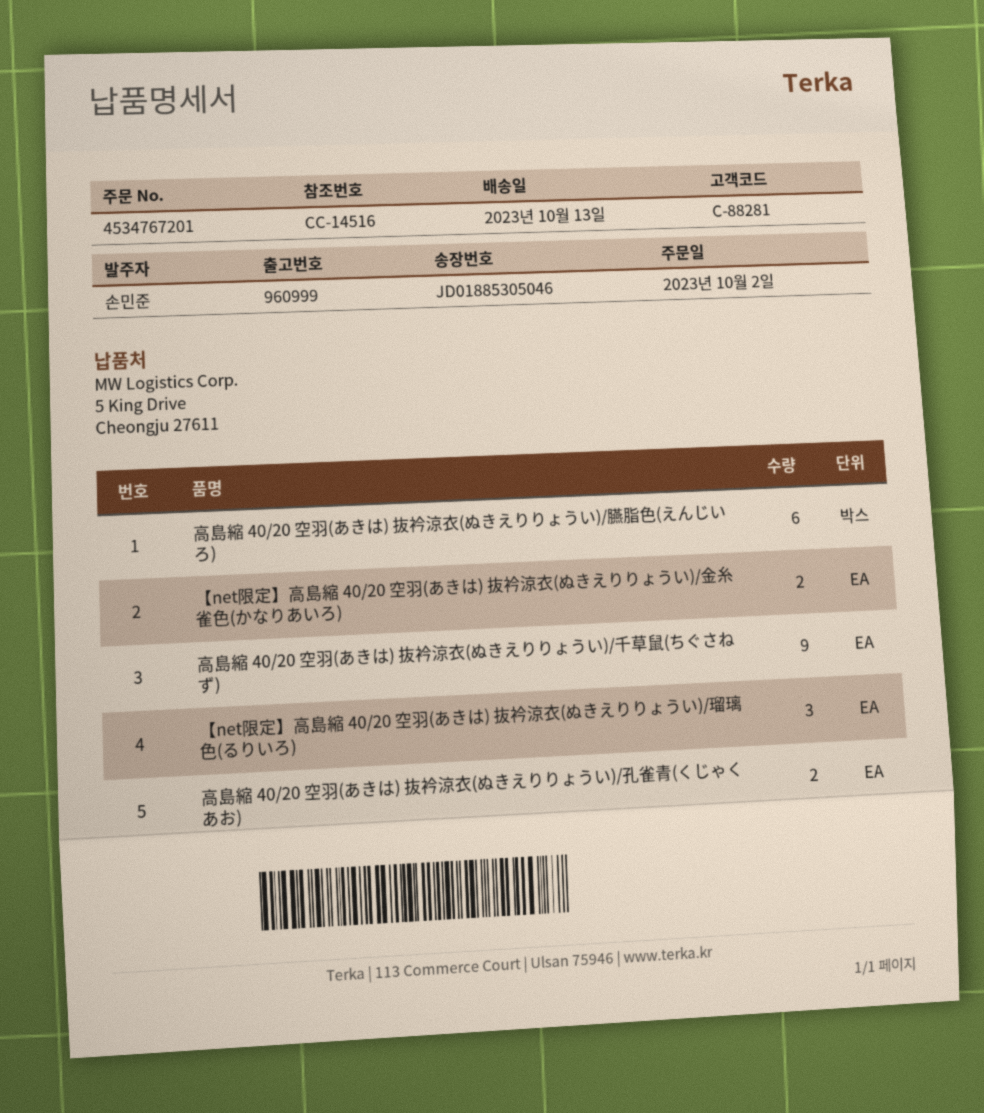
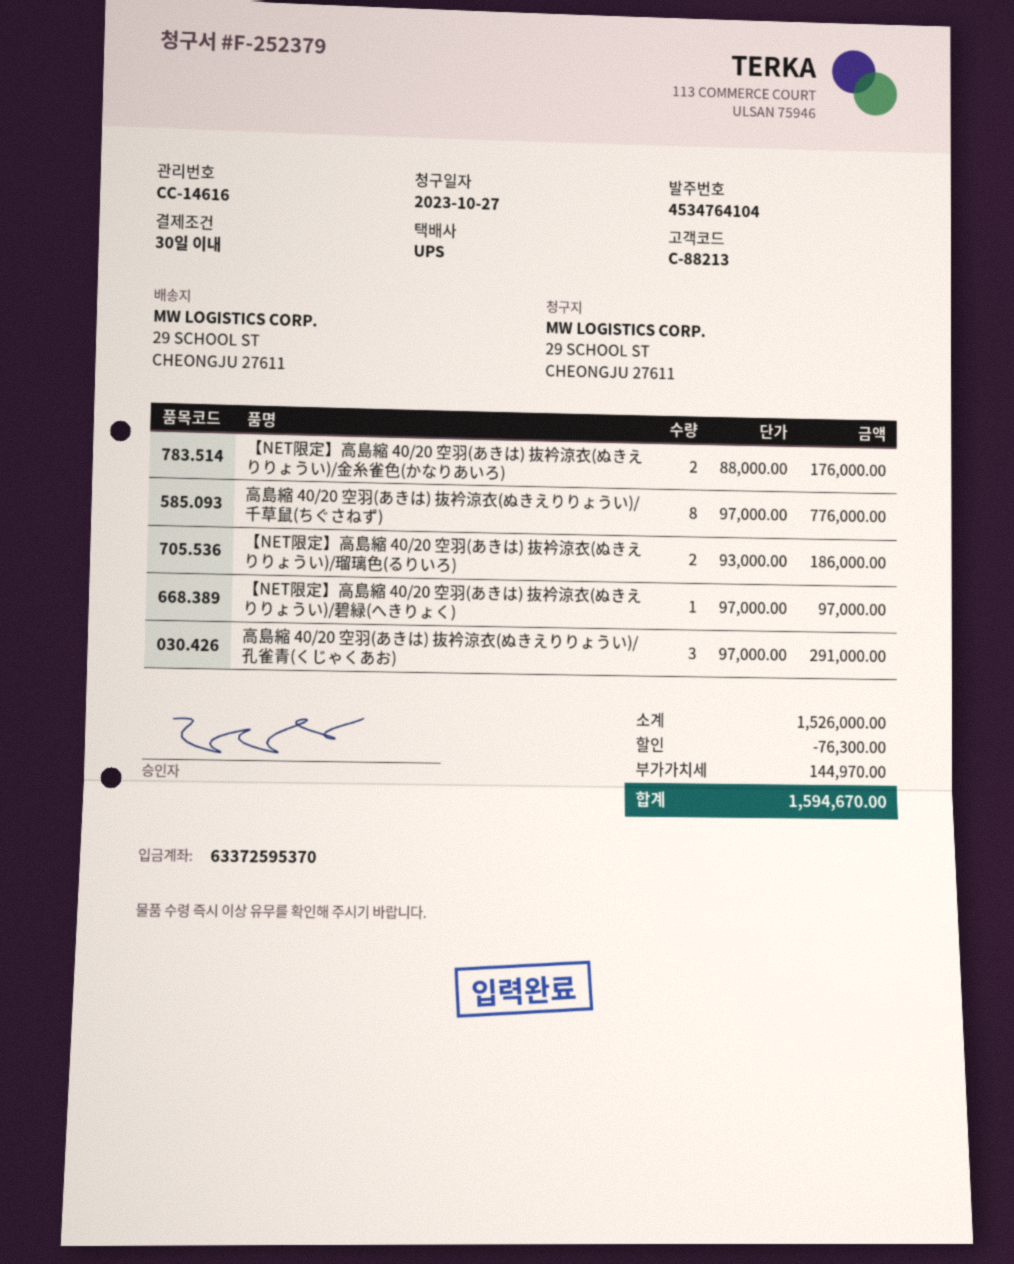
order number: 4534767201 -> 4534764104
customer number: C-88281 -> C-88213
reference: CC-14516 -> CC-14616
ship to: 5 King Drive, Cheongju 27611 -> 29 SCHOOL ST, CHEONGJU 27611
高島縮 40/20 空羽(あきは) 抜衿涼衣(ぬきえりりょうい)/臙脂色(えんじいろ): 6 -> none
高島縮 40/20 空羽(あきは) 抜衿涼衣(ぬきえりりょうい)/千草鼠(ちぐさねず): 9 -> 8
【net限定】高島縮 40/20 空羽(あきは) 抜衿涼衣(ぬきえりりょうい)/瑠璃色(るりいろ): 3 -> 2
高島縮 40/20 空羽(あきは) 抜衿涼衣(ぬきえりりょうい)/孔雀青(くじゃくあお): 2 -> 3
【NET限定】高島縮 40/20 空羽(あきは) 抜衿涼衣(ぬきえりりょうい)/碧緑(へきりょく): none -> 1

